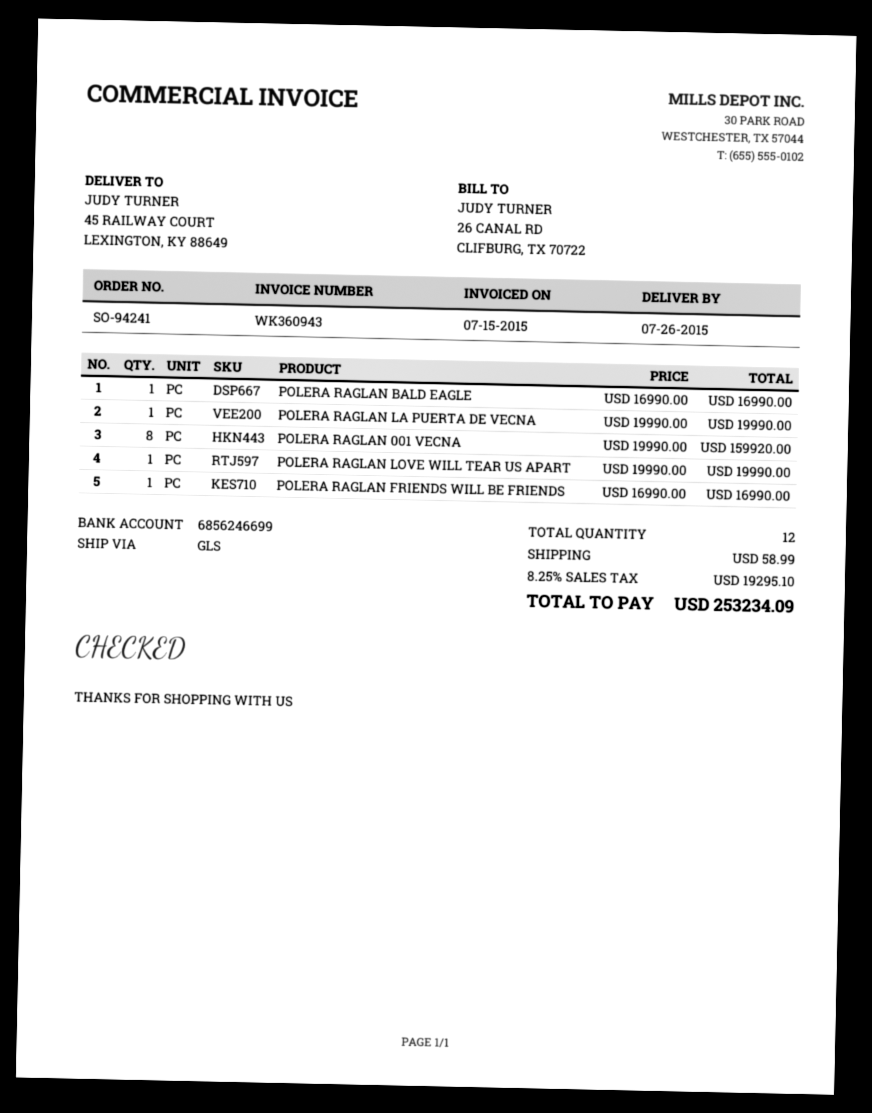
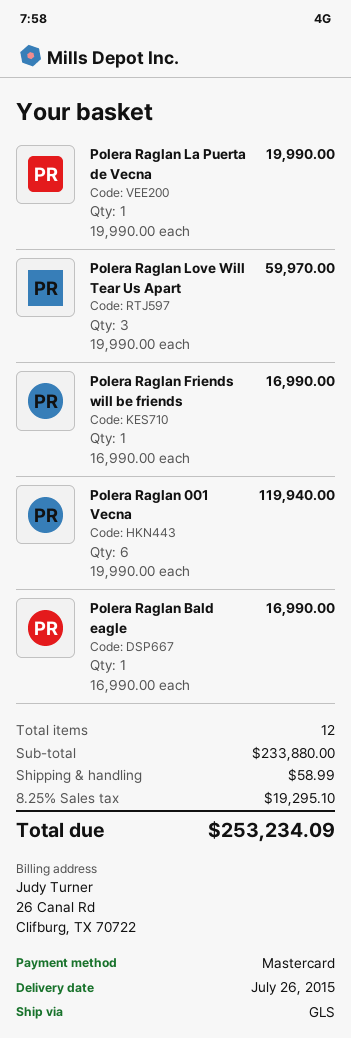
POLERA RAGLAN 001 VECNA: 8 x 19990.00 = 159920.00 -> 6 x 19990.00 = 119940.00
POLERA RAGLAN LOVE WILL TEAR US APART: 1 x 19990.00 = 19990.00 -> 3 x 19990.00 = 59970.00

